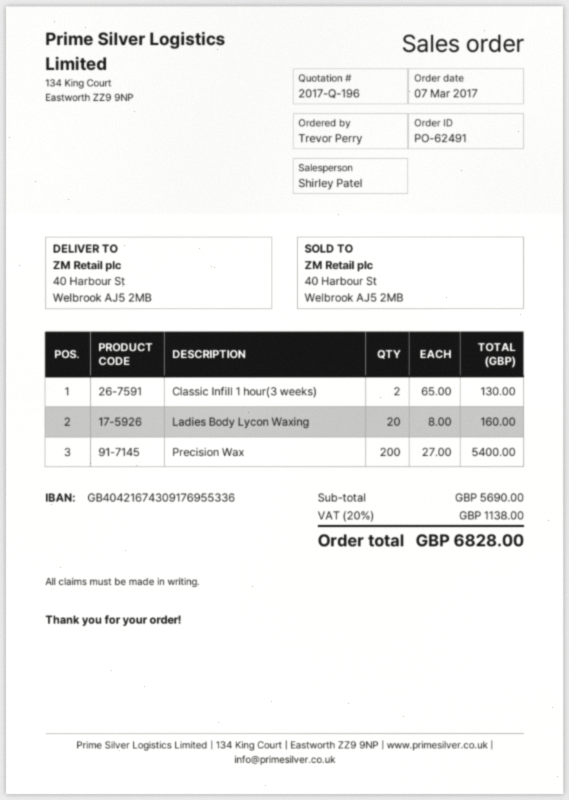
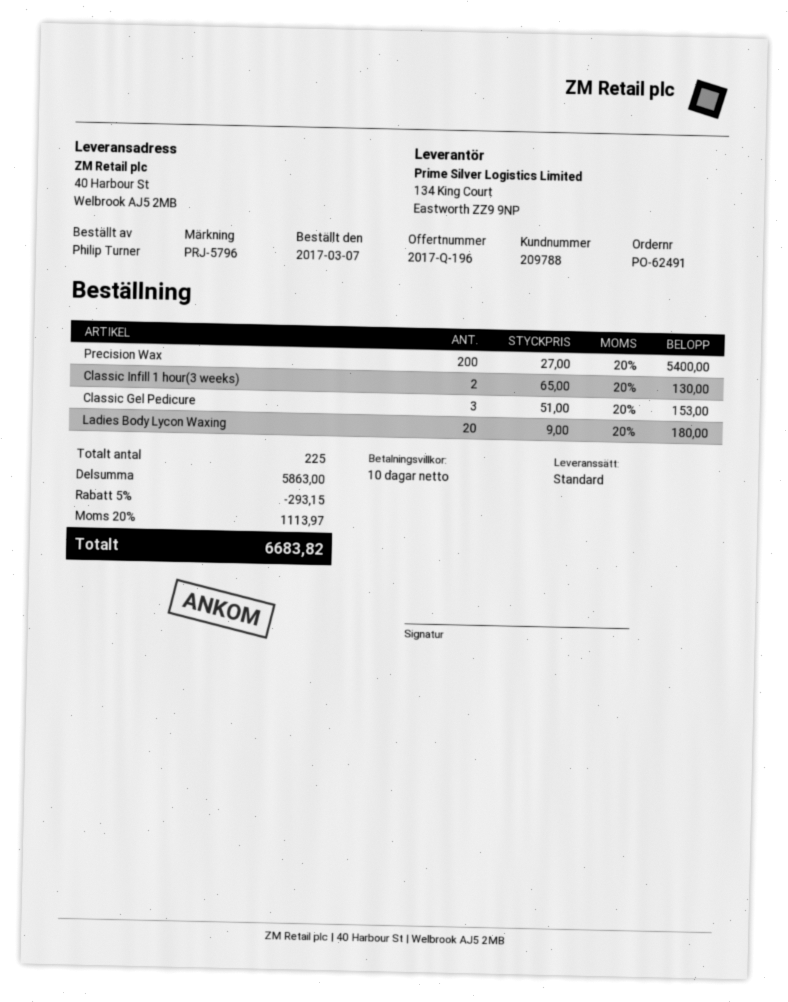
ordered by: Trevor Perry -> Philip Turner
Ladies Body Lycon Waxing: 20 x 8.00 = 160.00 -> 20 x 9.00 = 180.00
Classic Gel Pedicure: none -> 3 x 51.00 = 153.00
subtotal: 5690.00 -> 5863.00
discount: none -> 5% = 293.15
tax: 20% = 1138.00 -> 20% = 1113.97
total: 6828.00 -> 6683.82

